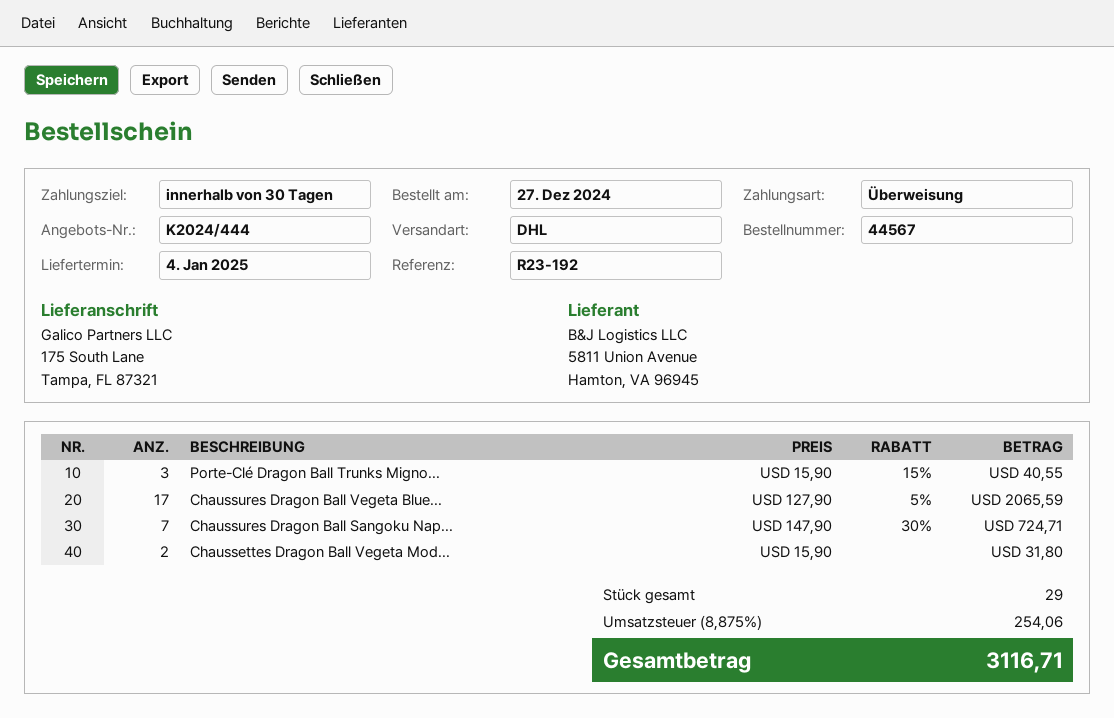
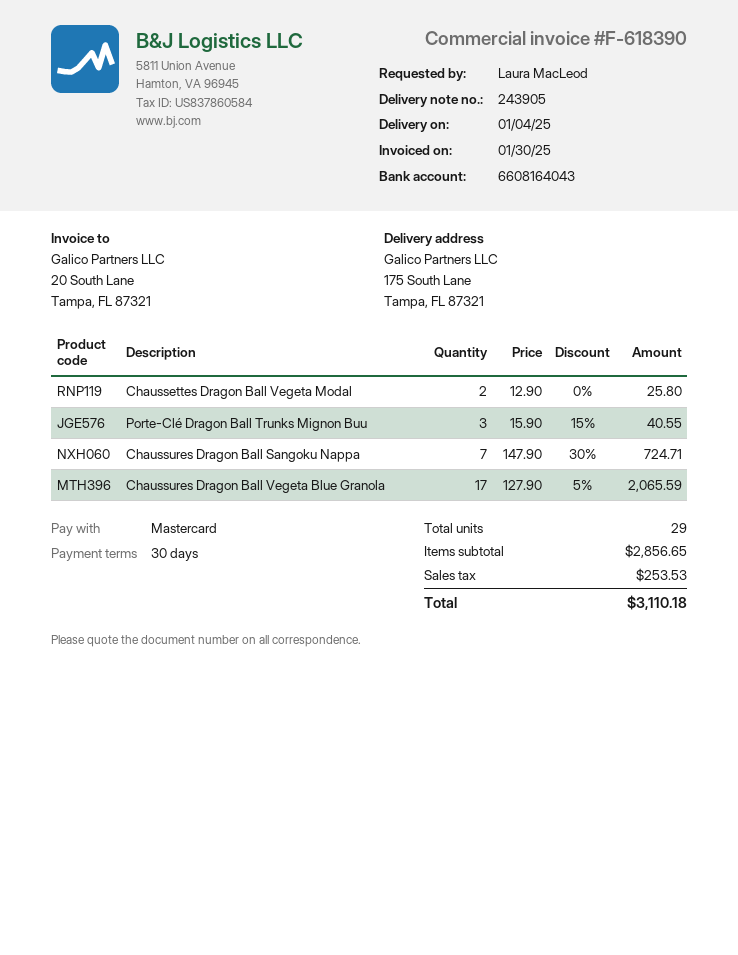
payment method: bank transfer -> Mastercard
Chaussettes Dragon Ball Vegeta Mod...: 2 x 15.90 = 31.80 -> 2 x 12.90 = 25.80
tax: 254.06 -> 253.53
total: 3116.71 -> 3110.18

